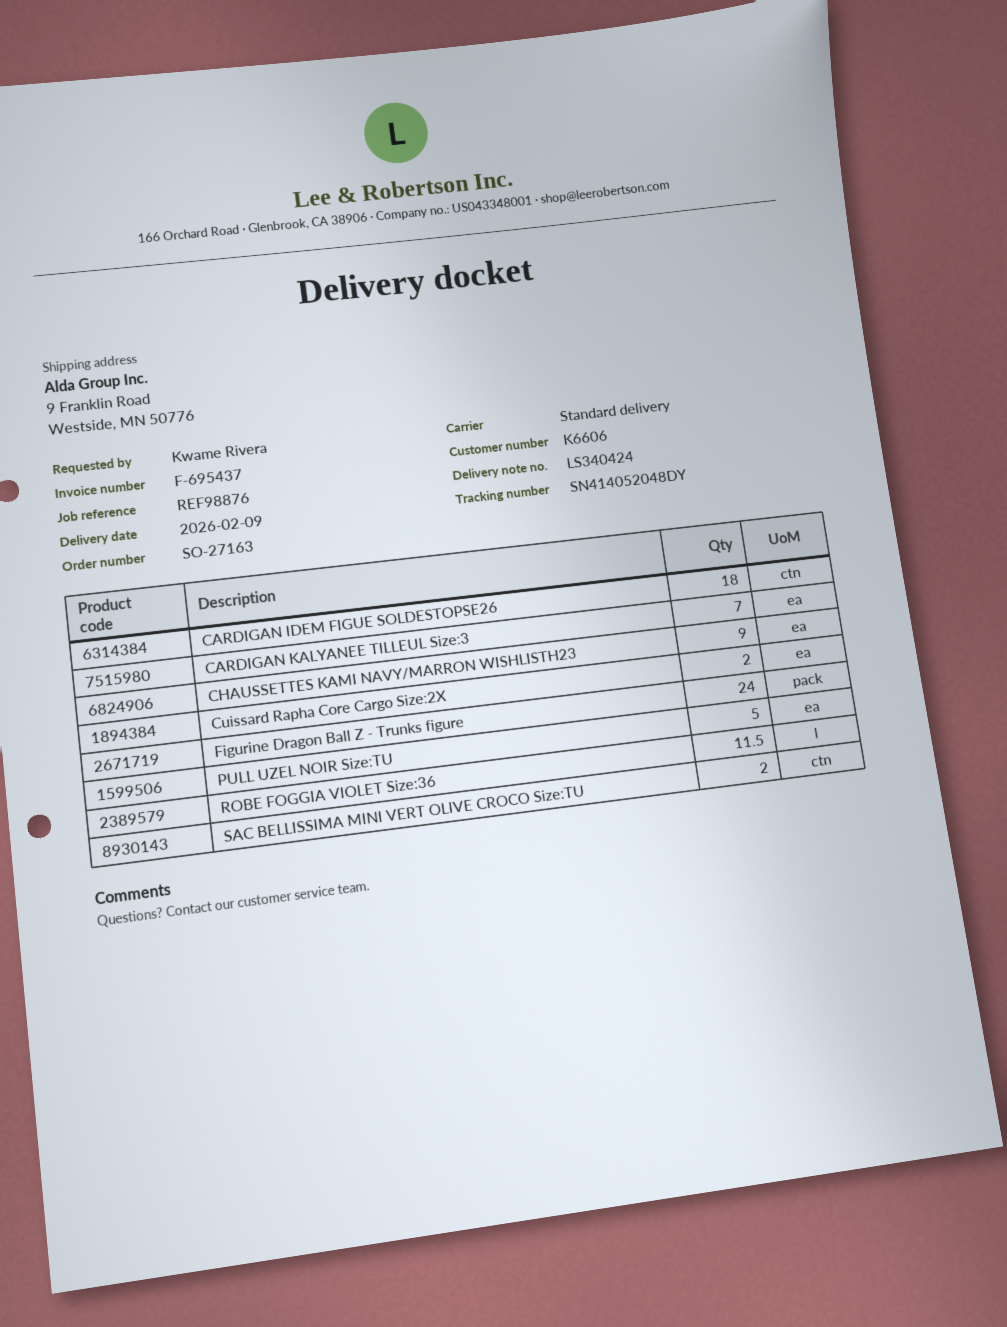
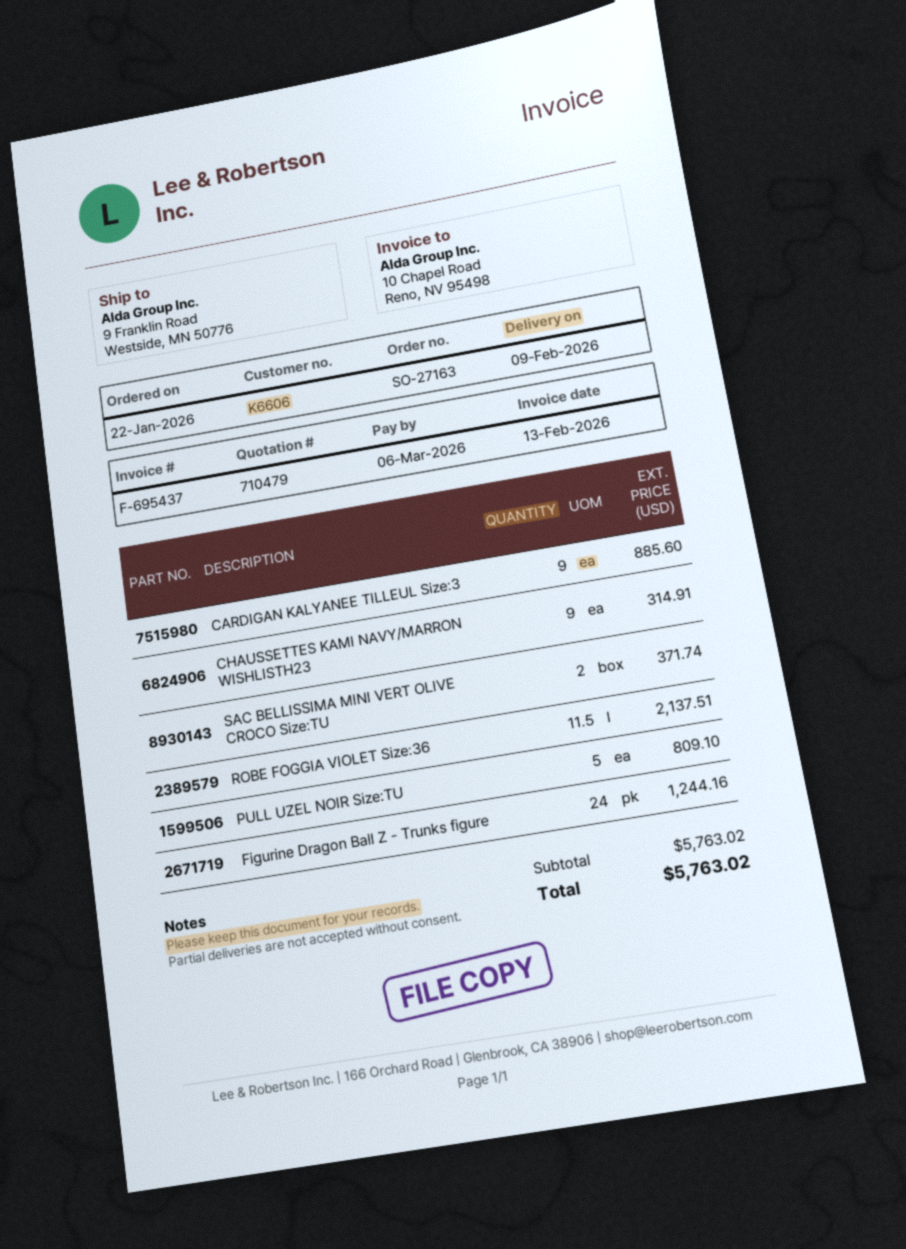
CARDIGAN IDEM FIGUE SOLDESTOPSE26: 18 -> none
CARDIGAN KALYANEE TILLEUL Size:3: 7 -> 9
Cuissard Rapha Core Cargo Size:2X: 2 -> none

